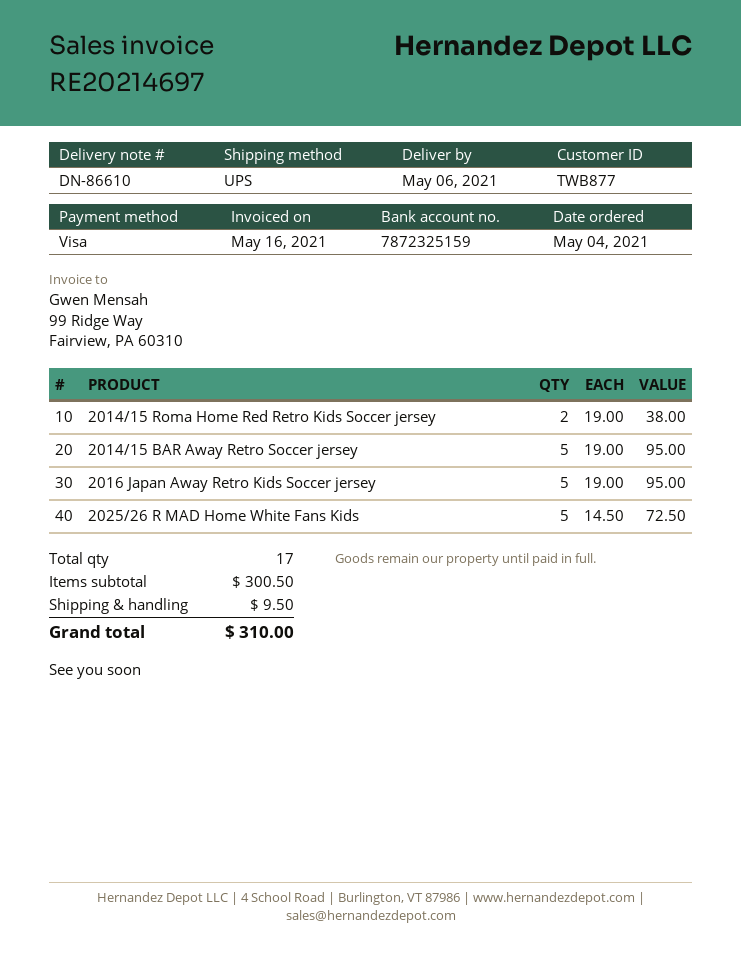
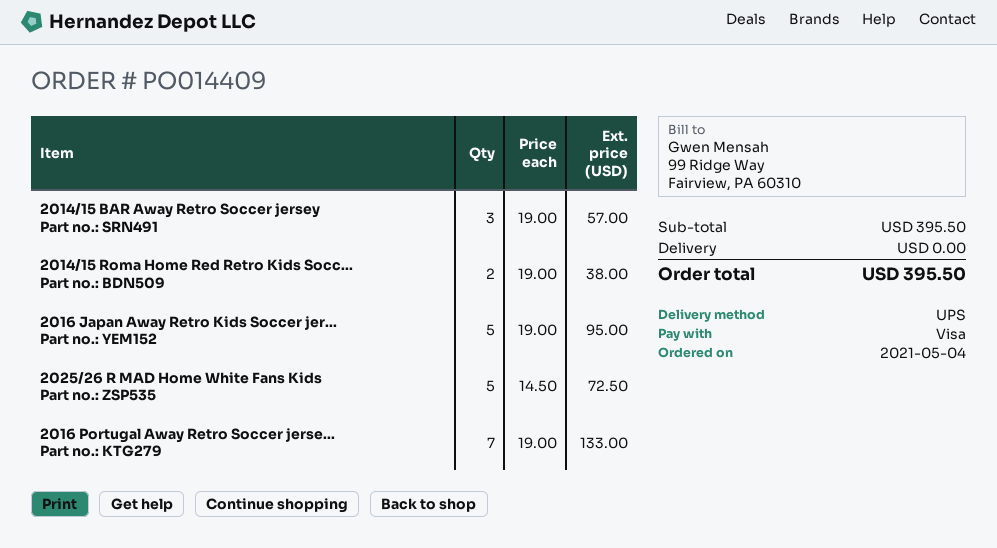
2014/15 BAR Away Retro Soccer jersey: 5 x 19.00 = 95.00 -> 3 x 19.00 = 57.00
2016 Portugal Away Retro Soccer jerse...: none -> 7 x 19.00 = 133.00
subtotal: 300.50 -> 395.50
shipping: 9.50 -> 0.00
total: 310.00 -> 395.50

